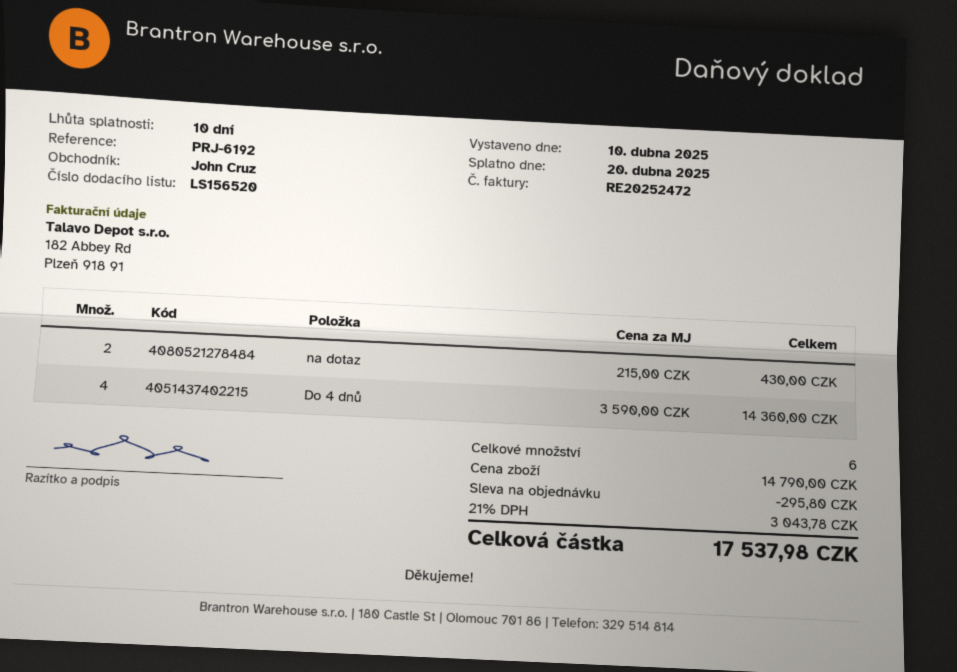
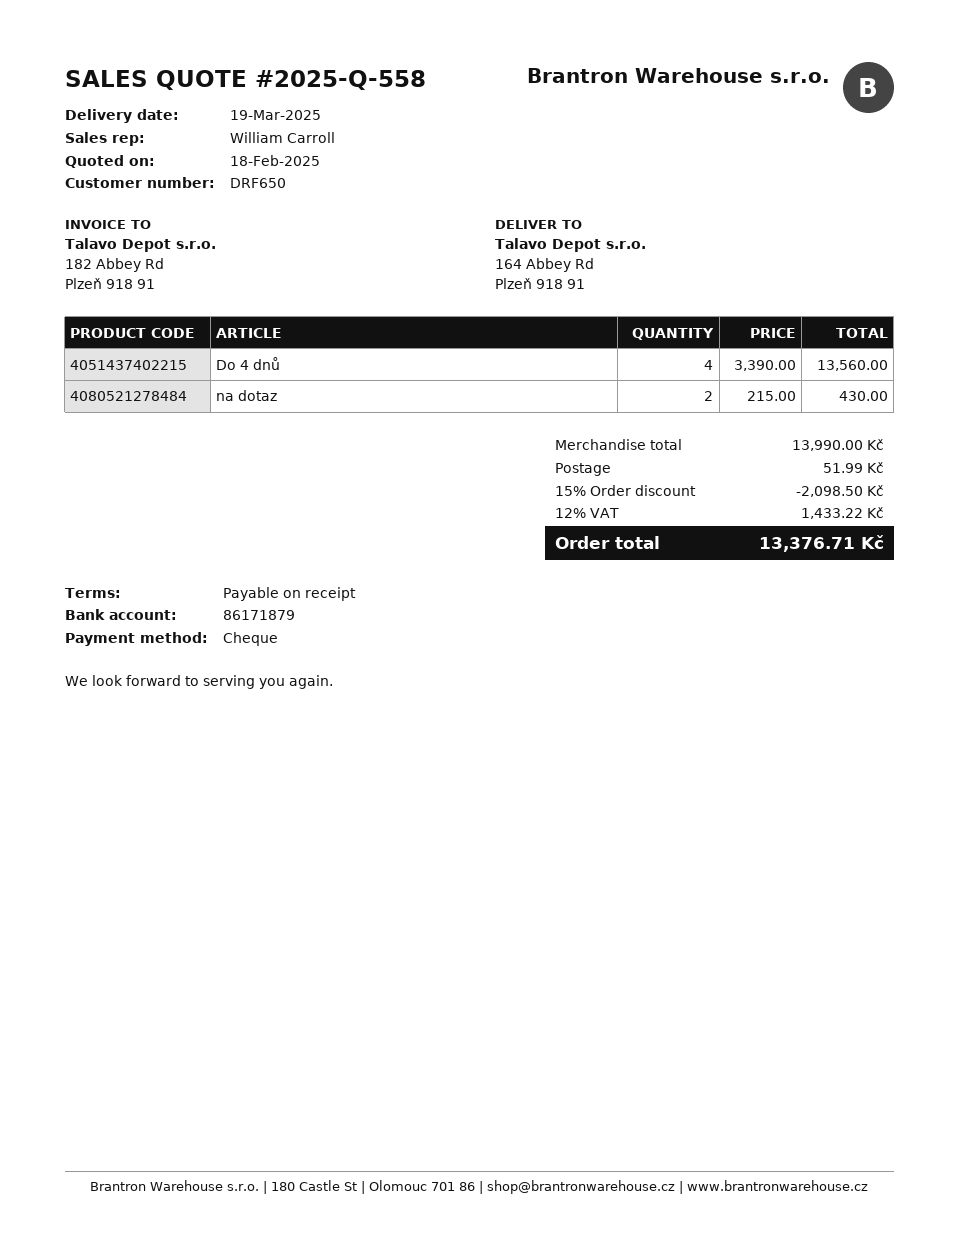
payment terms: 10 days -> on receipt
sales rep: John Cruz -> William Carroll
Do 4 dnů: 4 x 3590.00 = 14360.00 -> 4 x 3390.00 = 13560.00
subtotal: 14790.00 -> 13990.00
discount: 295.80 -> 2098.50
shipping: none -> 51.99
tax: 21% = 3043.78 -> 12% = 1433.22
total: 17537.98 -> 13376.71

